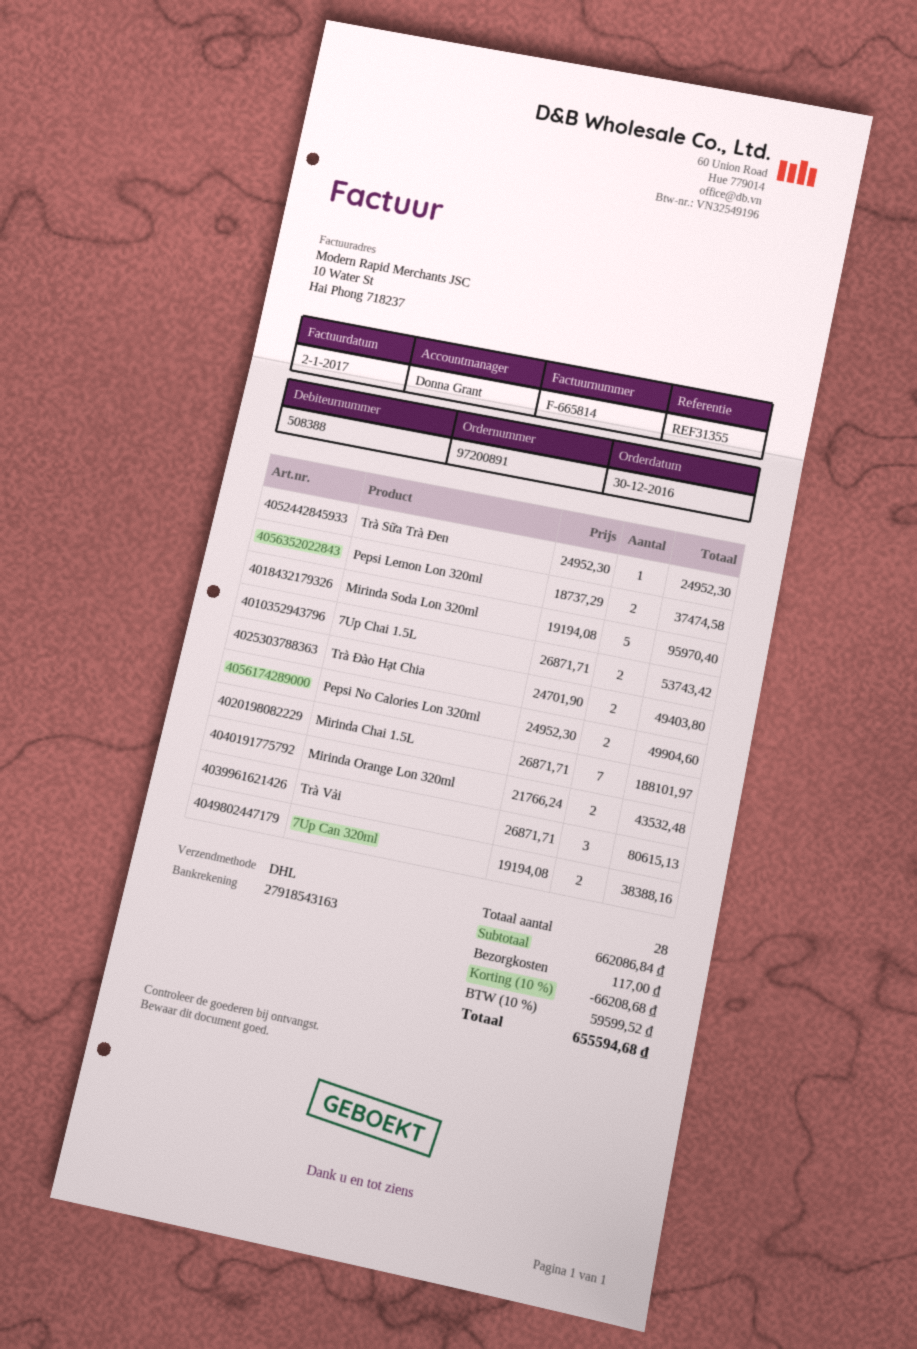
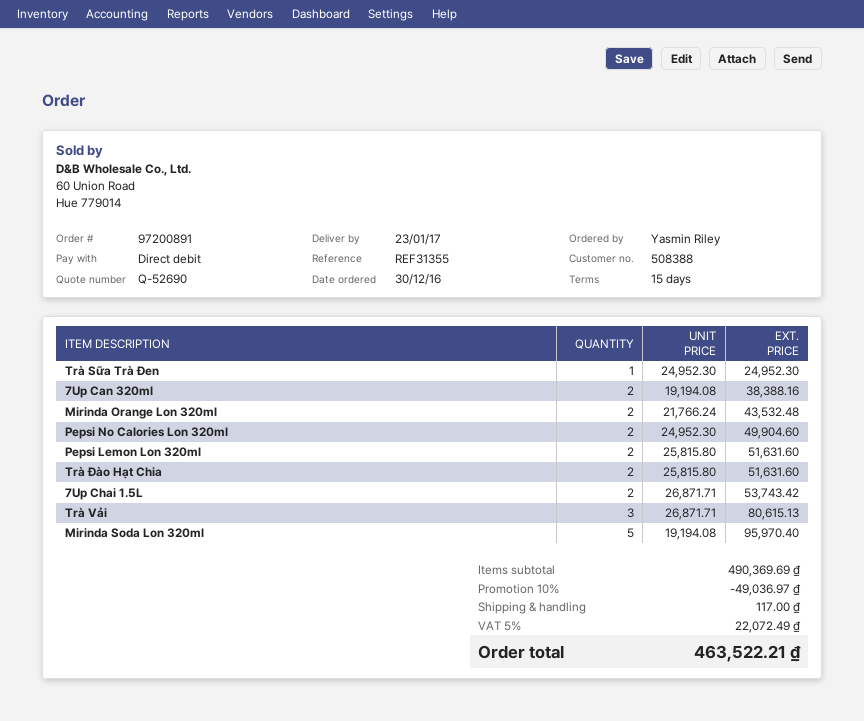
Pepsi Lemon Lon 320ml: 2 x 18737.29 = 37474.58 -> 2 x 25815.80 = 51631.60
Trà Đào Hạt Chia: 2 x 24701.90 = 49403.80 -> 2 x 25815.80 = 51631.60
Mirinda Chai 1.5L: 7 x 26871.71 = 188101.97 -> none
subtotal: 662086.84 -> 490369.69
discount: 10% = 66208.68 -> 10% = 49036.97
tax: 10% = 59599.52 -> 5% = 22072.49
total: 655594.68 -> 463522.21

